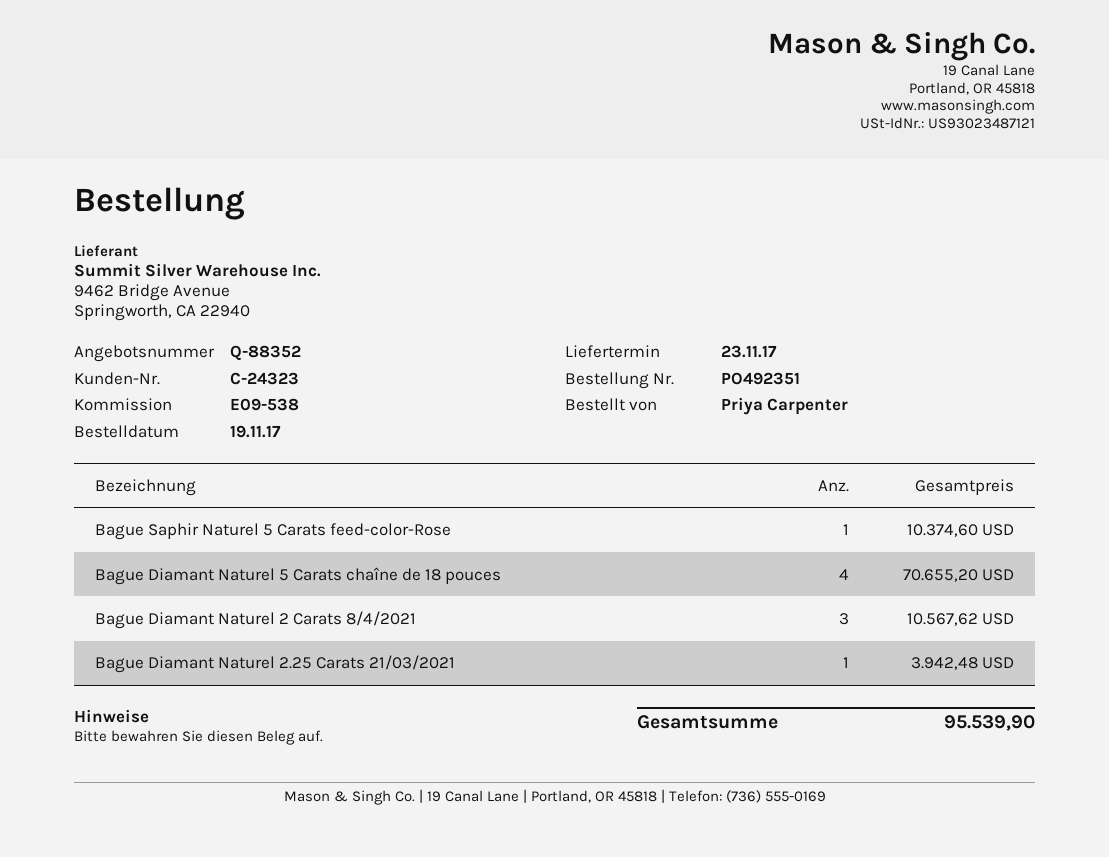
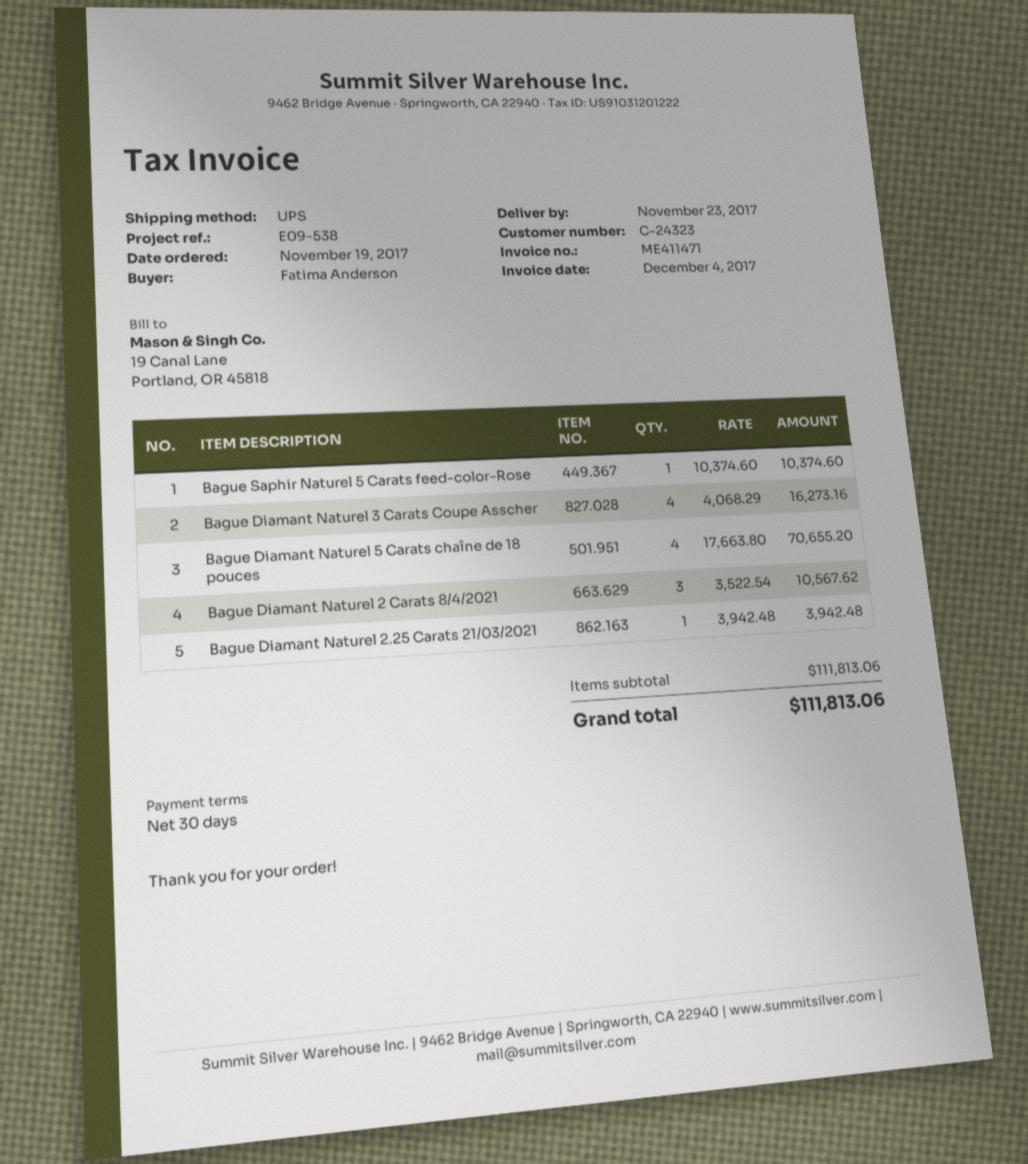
ordered by: Priya Carpenter -> Fatima Anderson
Bague Diamant Naturel 3 Carats Coupe Asscher: none -> 4 for 16273.16
total: 95539.90 -> 111813.06

